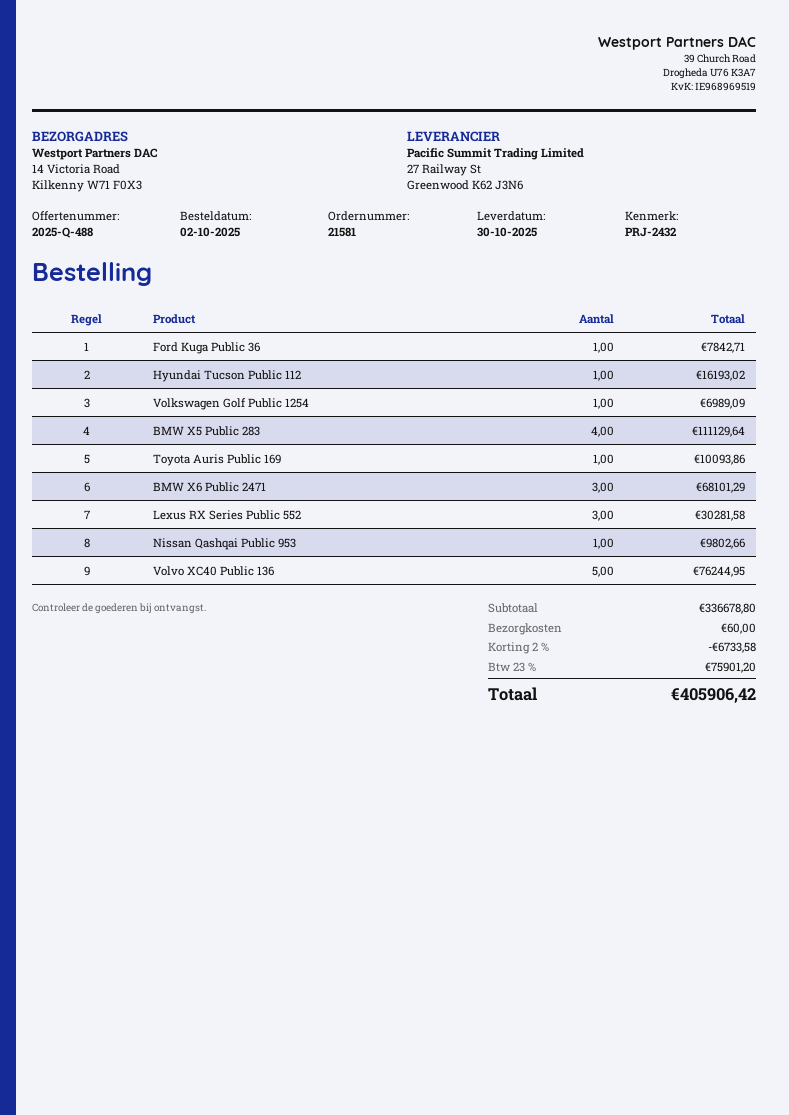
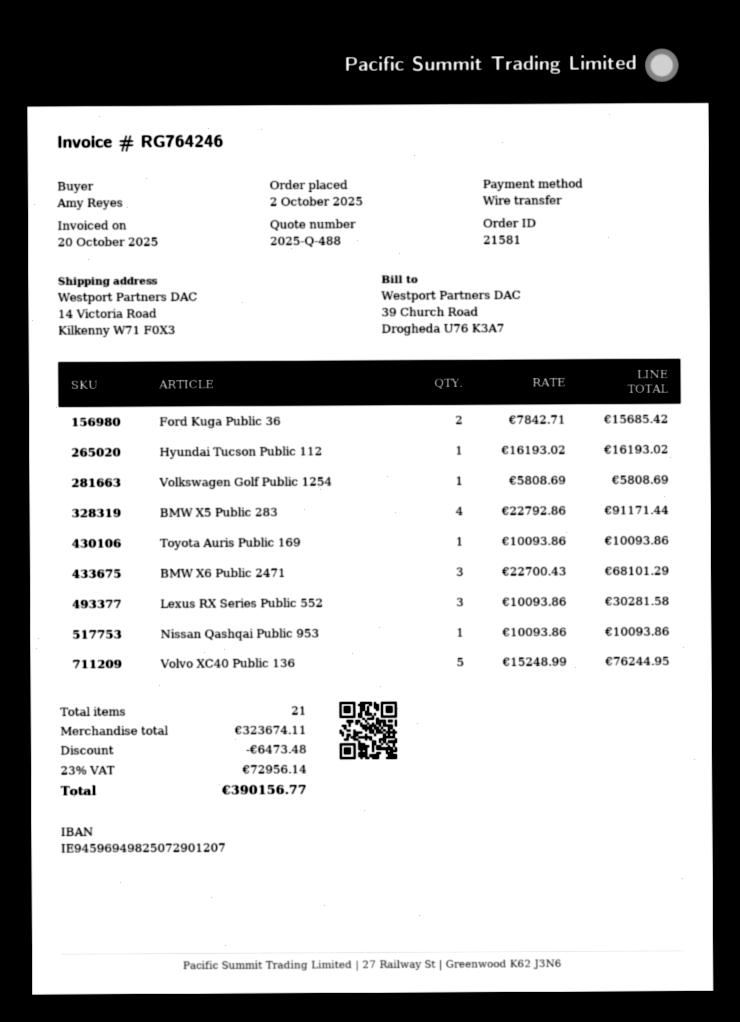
Ford Kuga Public 36: 1 for 7842.71 -> 2 for 15685.42
Volkswagen Golf Public 1254: 1 for 6989.09 -> 1 for 5808.69
BMW X5 Public 283: 4 for 111129.64 -> 4 for 91171.44
Nissan Qashqai Public 953: 1 for 9802.66 -> 1 for 10093.86
subtotal: 336678.80 -> 323674.11
discount: 6733.58 -> 6473.48
shipping: 60.00 -> none
tax: 23% = 75901.20 -> 23% = 72956.14
total: 405906.42 -> 390156.77

